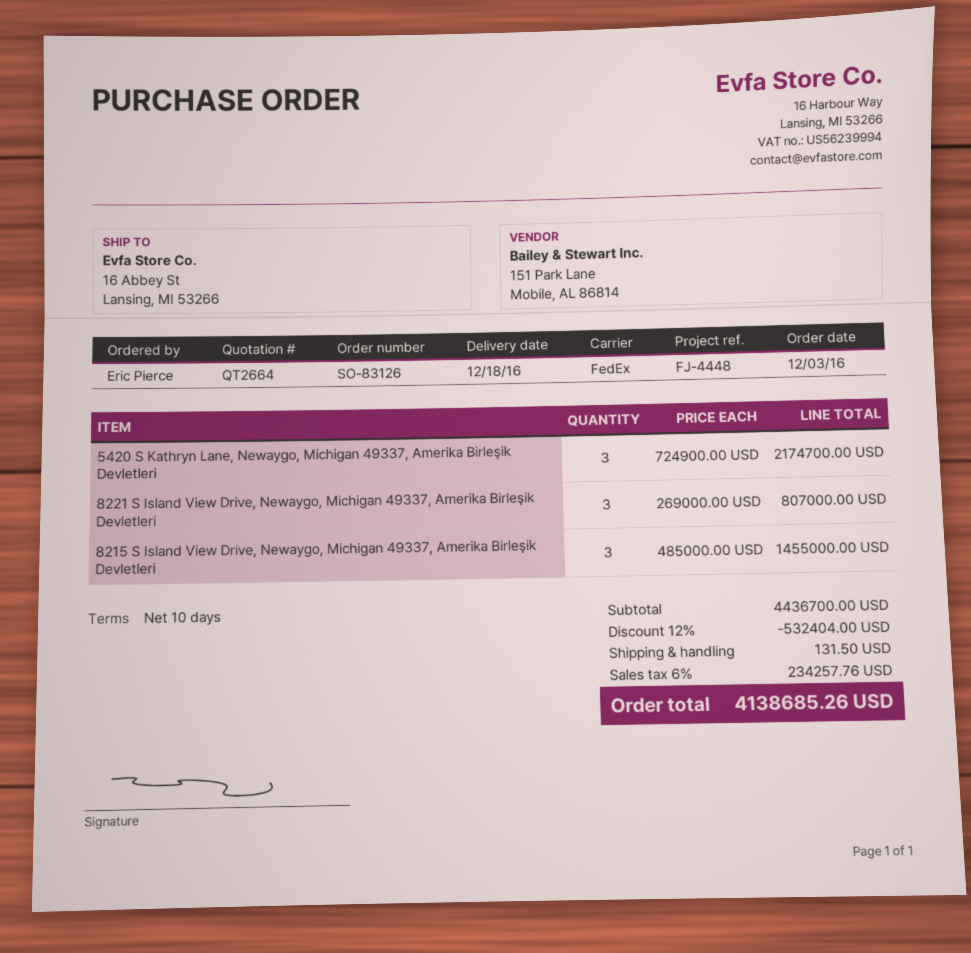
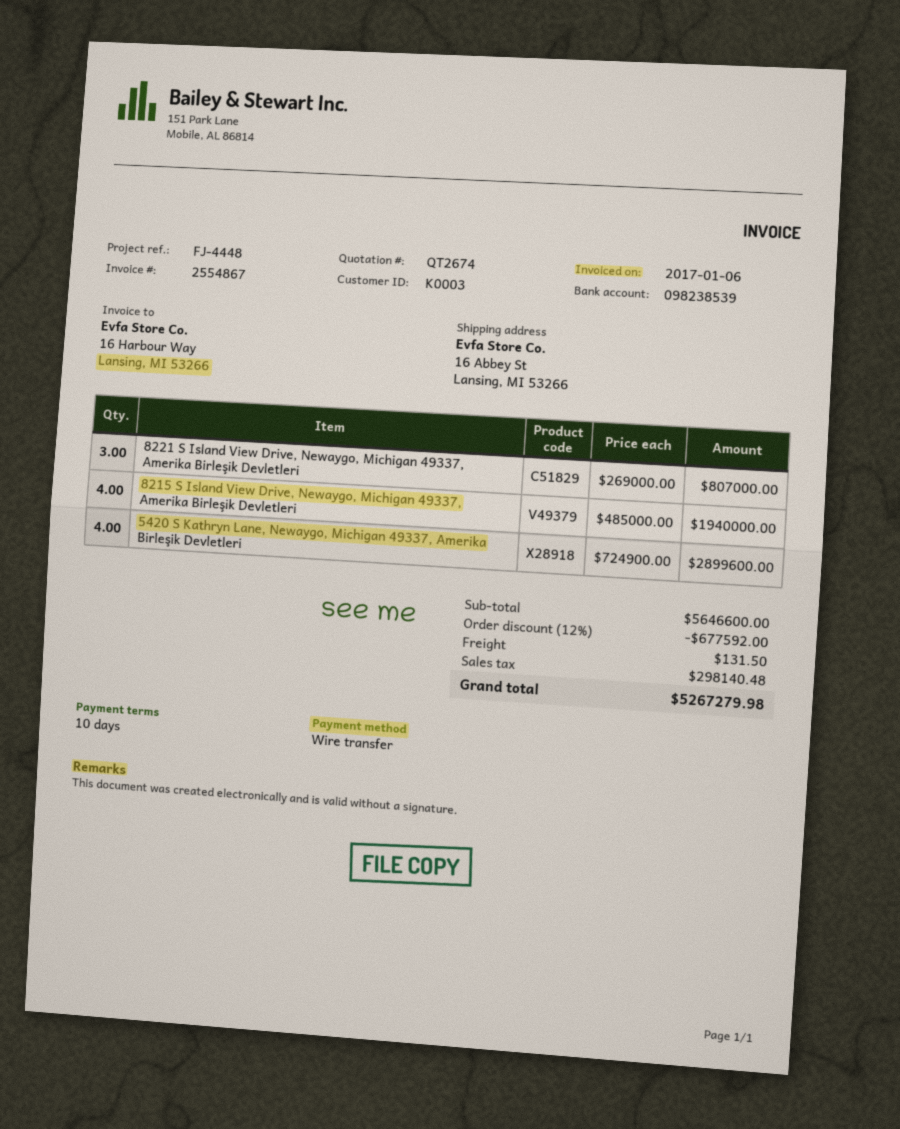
quote number: QT2664 -> QT2674
5420 S Kathryn Lane, Newaygo, Michigan 49337, Amerika Birleşik Devletleri: 3 x 724900.00 = 2174700.00 -> 4 x 724900.00 = 2899600.00
8215 S Island View Drive, Newaygo, Michigan 49337, Amerika Birleşik Devletleri: 3 x 485000.00 = 1455000.00 -> 4 x 485000.00 = 1940000.00
subtotal: 4436700.00 -> 5646600.00
discount: 12% = 532404.00 -> 12% = 677592.00
tax: 234257.76 -> 298140.48
total: 4138685.26 -> 5267279.98

